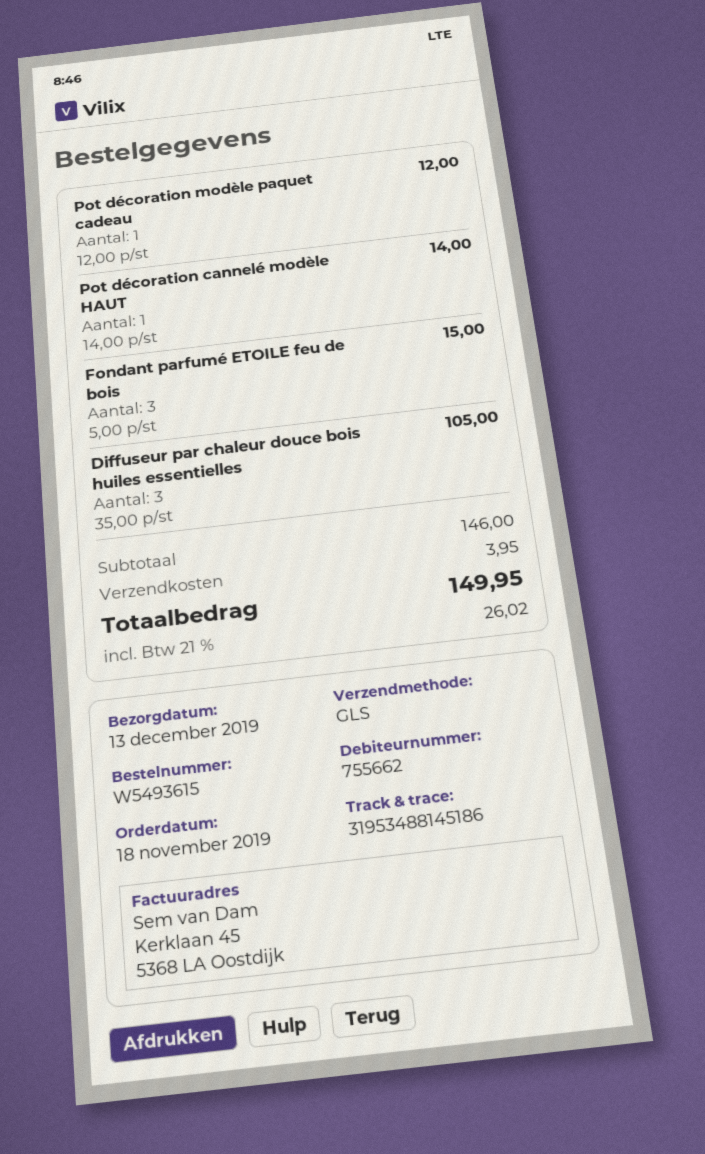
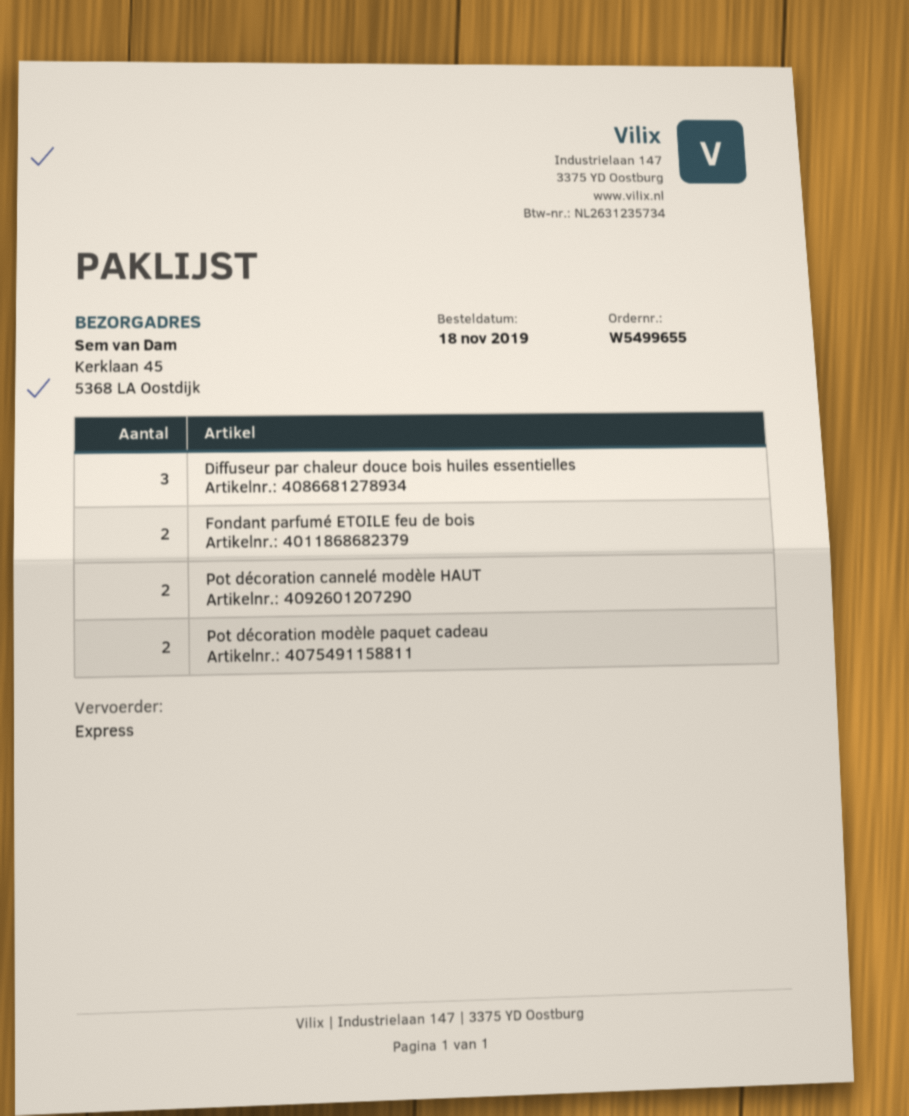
order number: W5493615 -> W5499655
shipping method: GLS -> express
Pot décoration modèle paquet cadeau: 1 -> 2
Pot décoration cannelé modèle HAUT: 1 -> 2
Fondant parfumé ETOILE feu de bois: 3 -> 2

